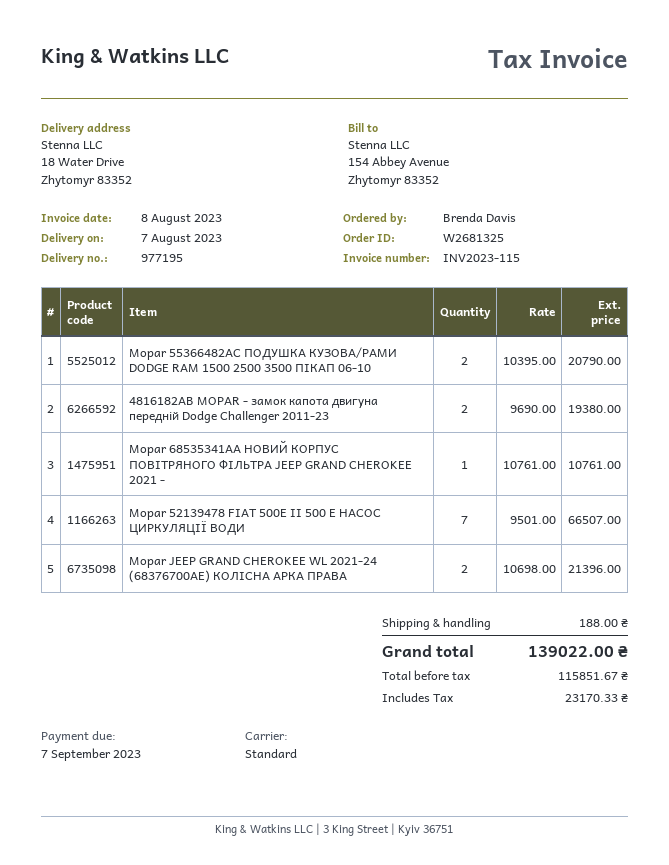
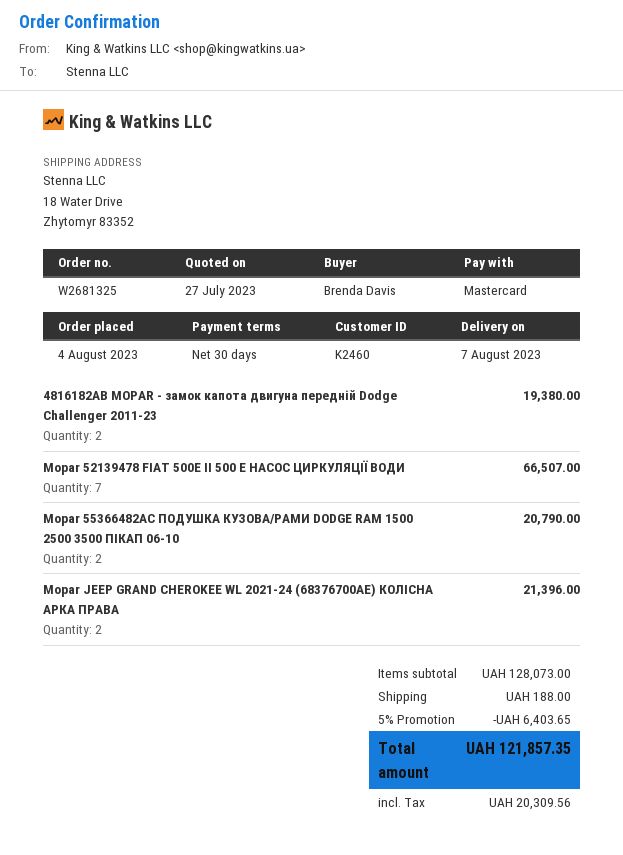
Mopar 68535341AA НОВИЙ КОРПУС ПОВІТРЯНОГО ФІЛЬТРА JEEP GRAND CHEROKEE 2021 -: 1 for 10761.00 -> none
discount: none -> 5% = 6403.65
tax: 23170.33 -> 20309.56
total: 139022.00 -> 121857.35

